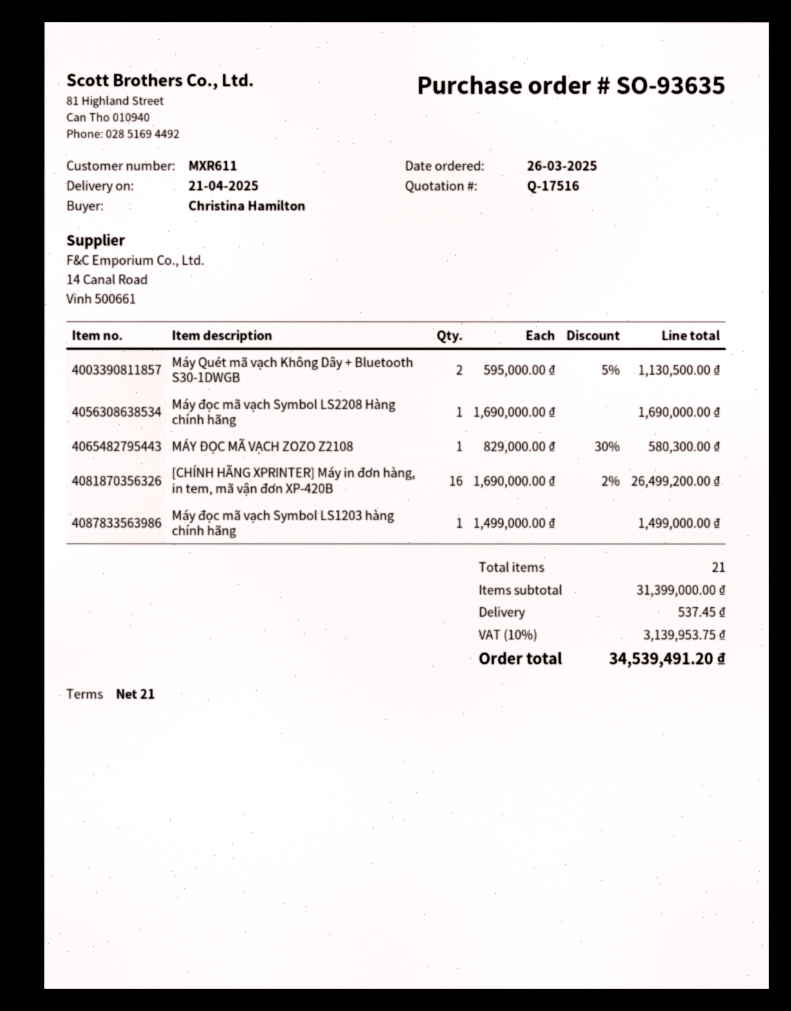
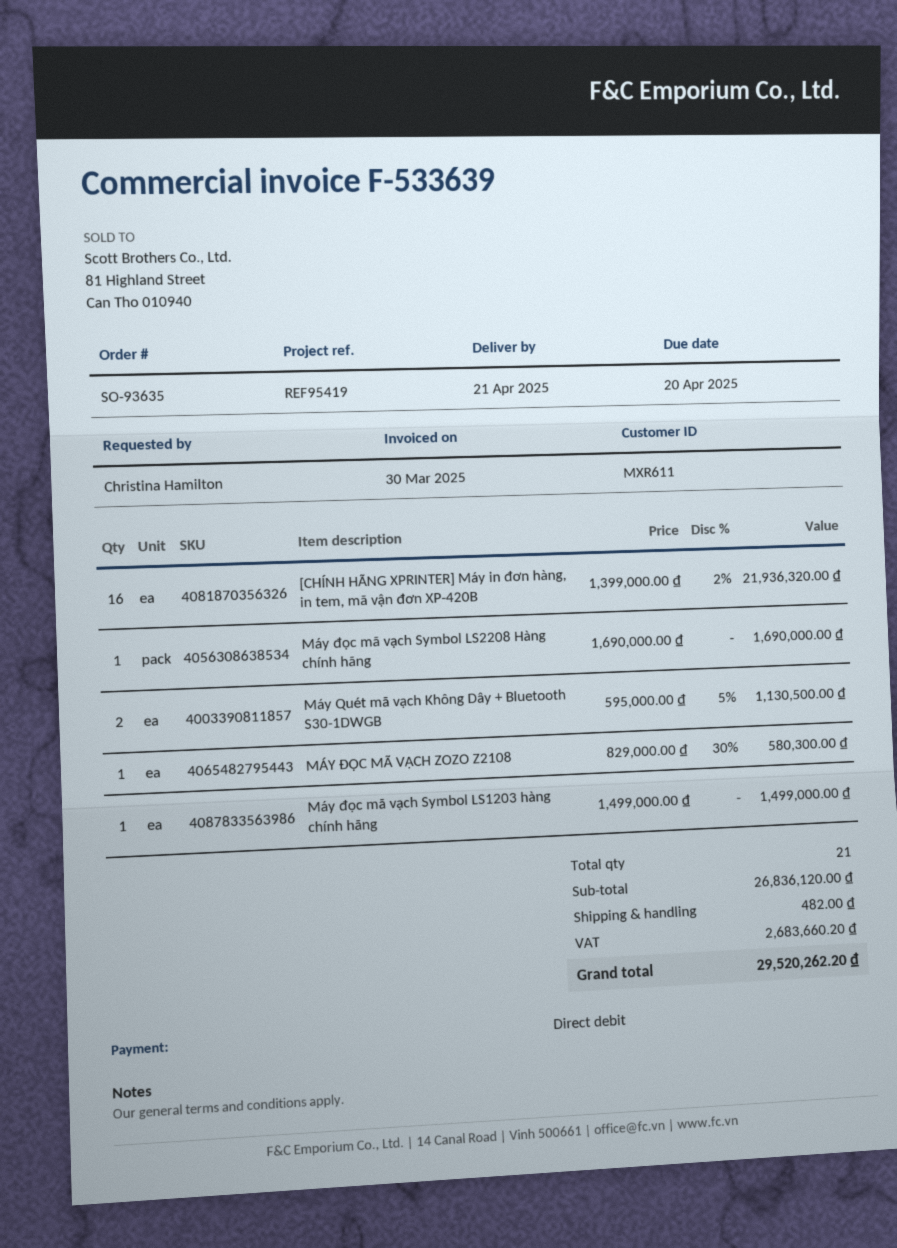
[CHÍNH HÃNG XPRINTER] Máy in đơn hàng, in tem, mã vận đơn XP-420B: 16 x 1690000.00 - 2% = 26499200.00 -> 16 x 1399000.00 - 2% = 21936320.00
subtotal: 31399000.00 -> 26836120.00
shipping: 537.45 -> 482.00
tax: 3139953.75 -> 2683660.20
total: 34539491.20 -> 29520262.20

